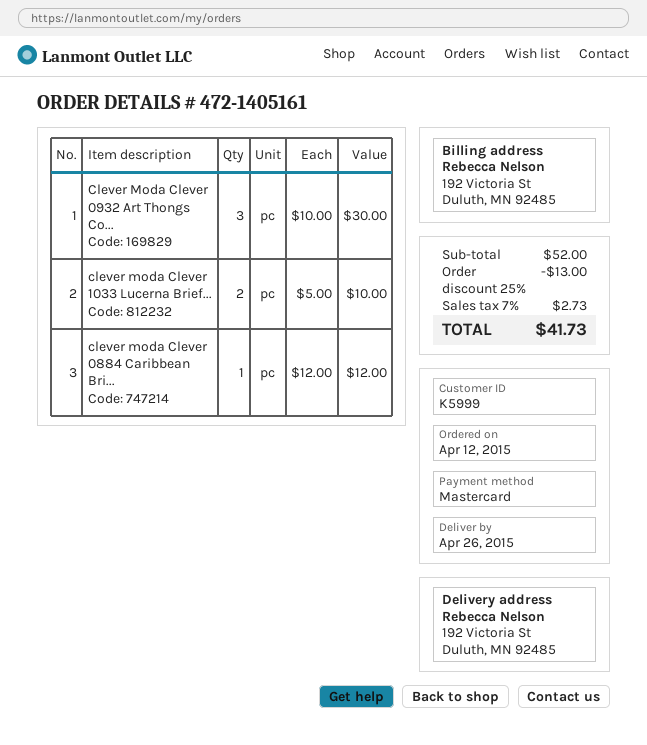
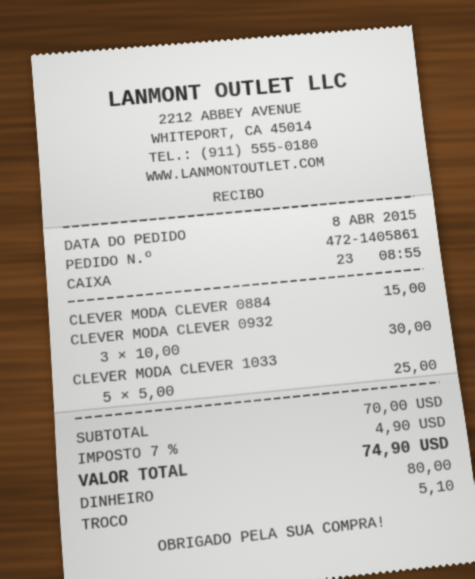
order number: 472-1405161 -> 472-1405861
order date: 2015-04-12 -> 2015-04-08
payment method: Mastercard -> cash
clever moda Clever 1033 Lucerna Brief...: 2 x 5.00 = 10.00 -> 5 x 5.00 = 25.00
clever moda Clever 0884 Caribbean Bri...: 1 x 12.00 = 12.00 -> 1 x 15.00 = 15.00
subtotal: 52.00 -> 70.00
discount: 25% = 13.00 -> none
tax: 7% = 2.73 -> 7% = 4.90
total: 41.73 -> 74.90

